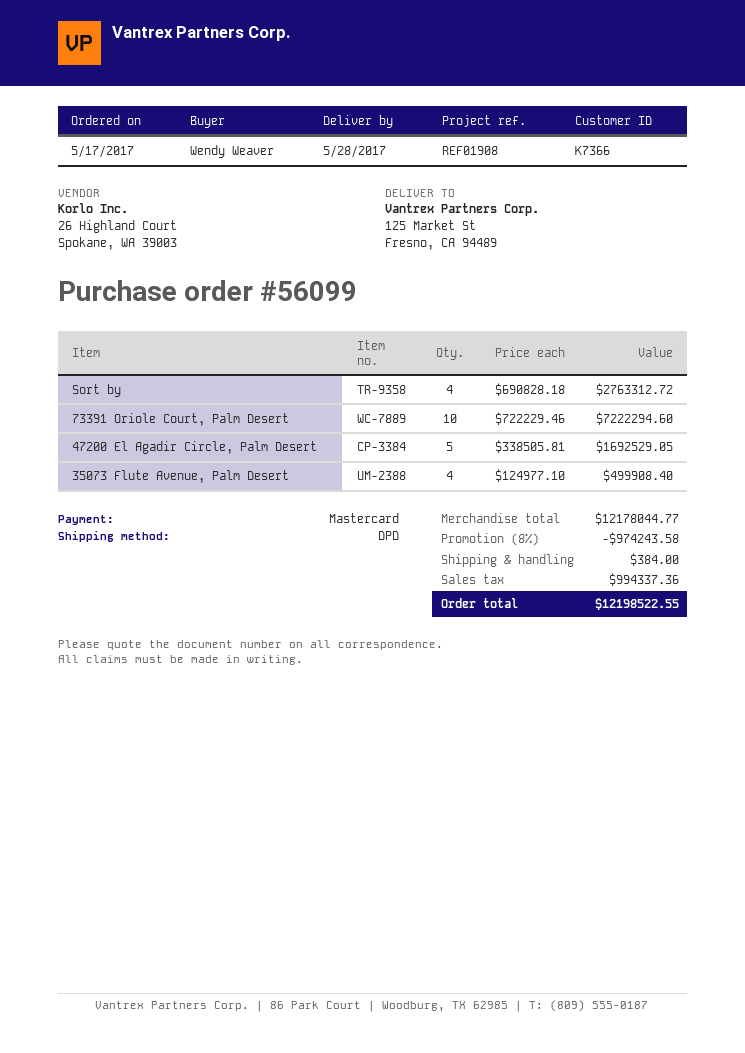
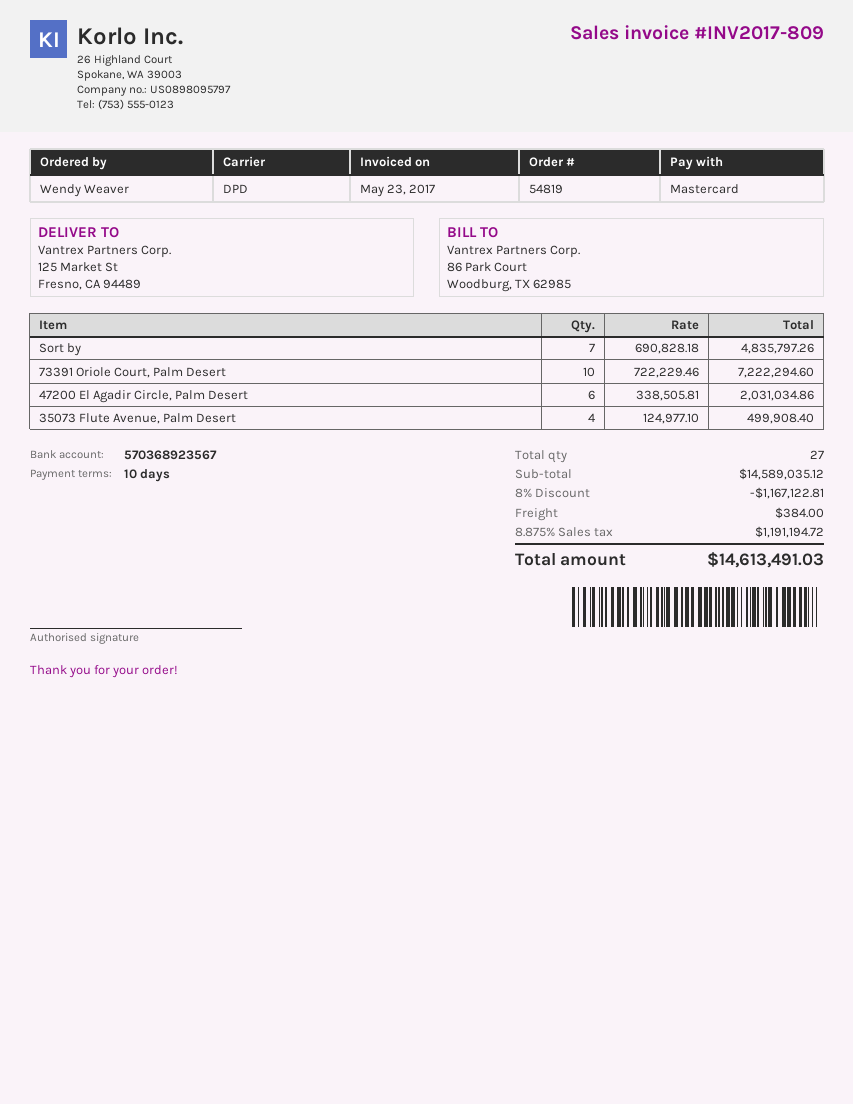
order number: 56099 -> 54819
Sort by: 4 x 690828.18 = 2763312.72 -> 7 x 690828.18 = 4835797.26
47200 El Agadir Circle, Palm Desert: 5 x 338505.81 = 1692529.05 -> 6 x 338505.81 = 2031034.86
subtotal: 12178044.77 -> 14589035.12
discount: 8% = 974243.58 -> 8% = 1167122.81
tax: 994337.36 -> 1191194.72
total: 12198522.55 -> 14613491.03

